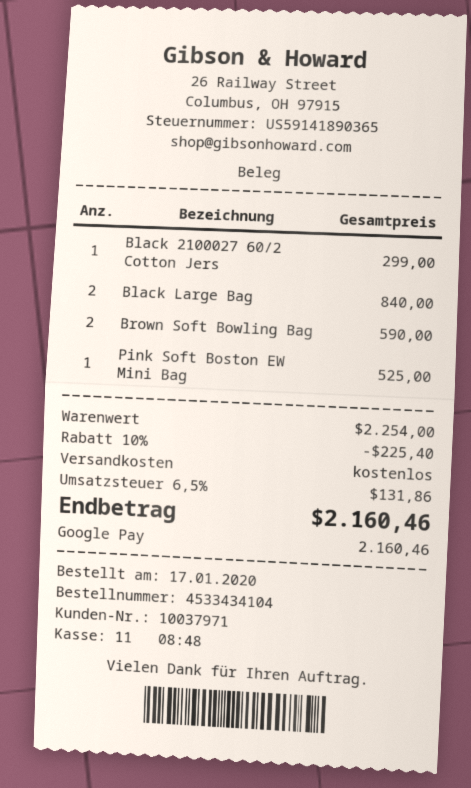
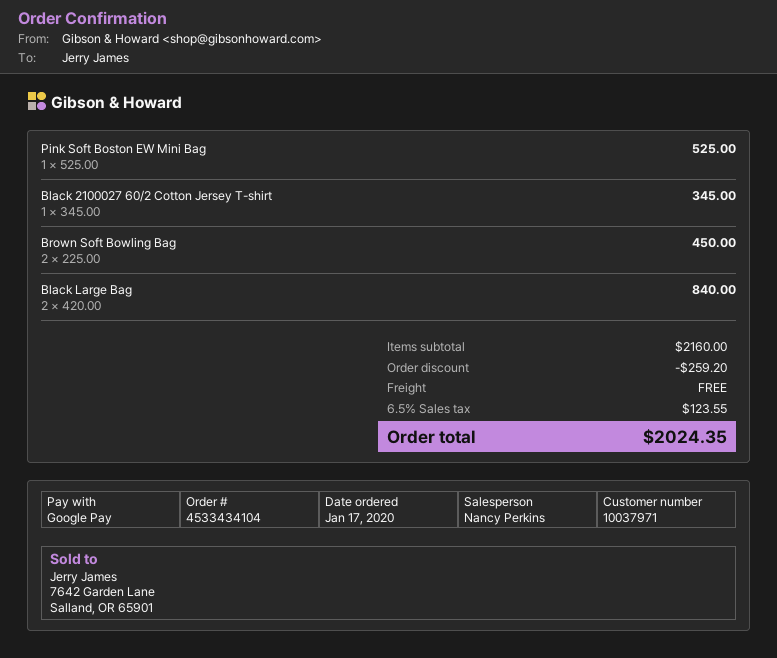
Black 2100027 60/2 Cotton Jers: 1 for 299.00 -> 1 for 345.00
Brown Soft Bowling Bag: 2 for 590.00 -> 2 for 450.00
subtotal: 2254.00 -> 2160.00
discount: 225.40 -> 259.20
tax: 6.5% = 131.86 -> 6.5% = 123.55
total: 2160.46 -> 2024.35

